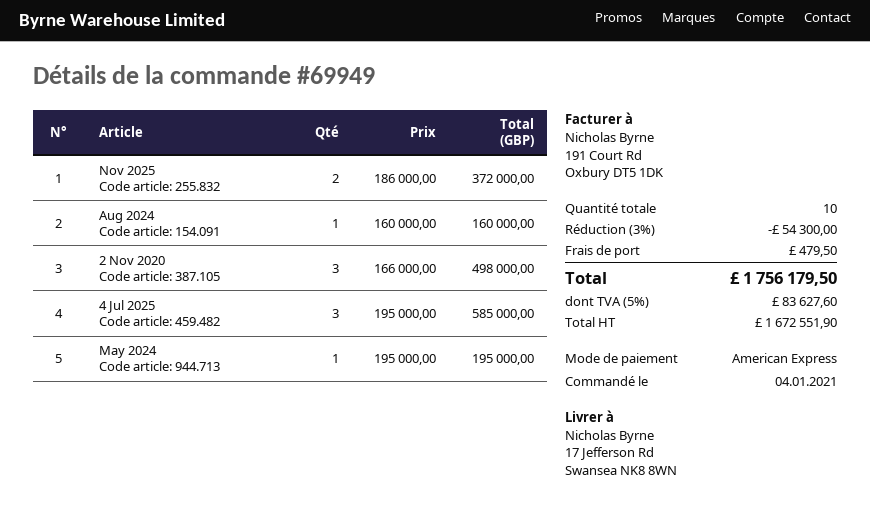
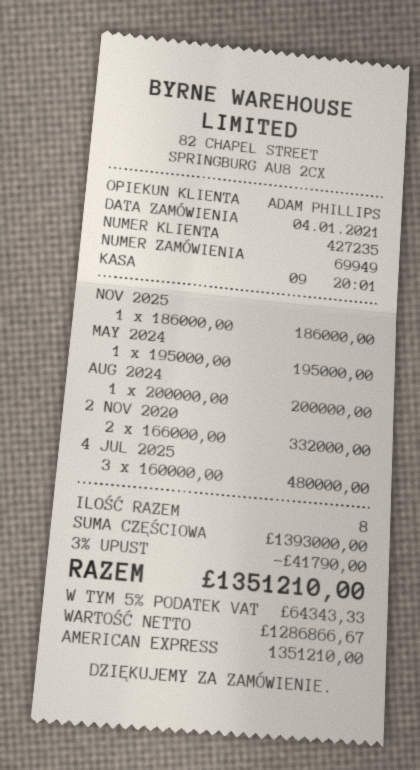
Nov 2025: 2 x 186000.00 = 372000.00 -> 1 x 186000.00 = 186000.00
Aug 2024: 1 x 160000.00 = 160000.00 -> 1 x 200000.00 = 200000.00
2 Nov 2020: 3 x 166000.00 = 498000.00 -> 2 x 166000.00 = 332000.00
4 Jul 2025: 3 x 195000.00 = 585000.00 -> 3 x 160000.00 = 480000.00
total quantity: 10 -> 8
discount: 3% = 54300.00 -> 3% = 41790.00
shipping: 479.50 -> none
net: 1672551.90 -> 1286866.67
tax: 5% = 83627.60 -> 5% = 64343.33
total: 1756179.50 -> 1351210.00

